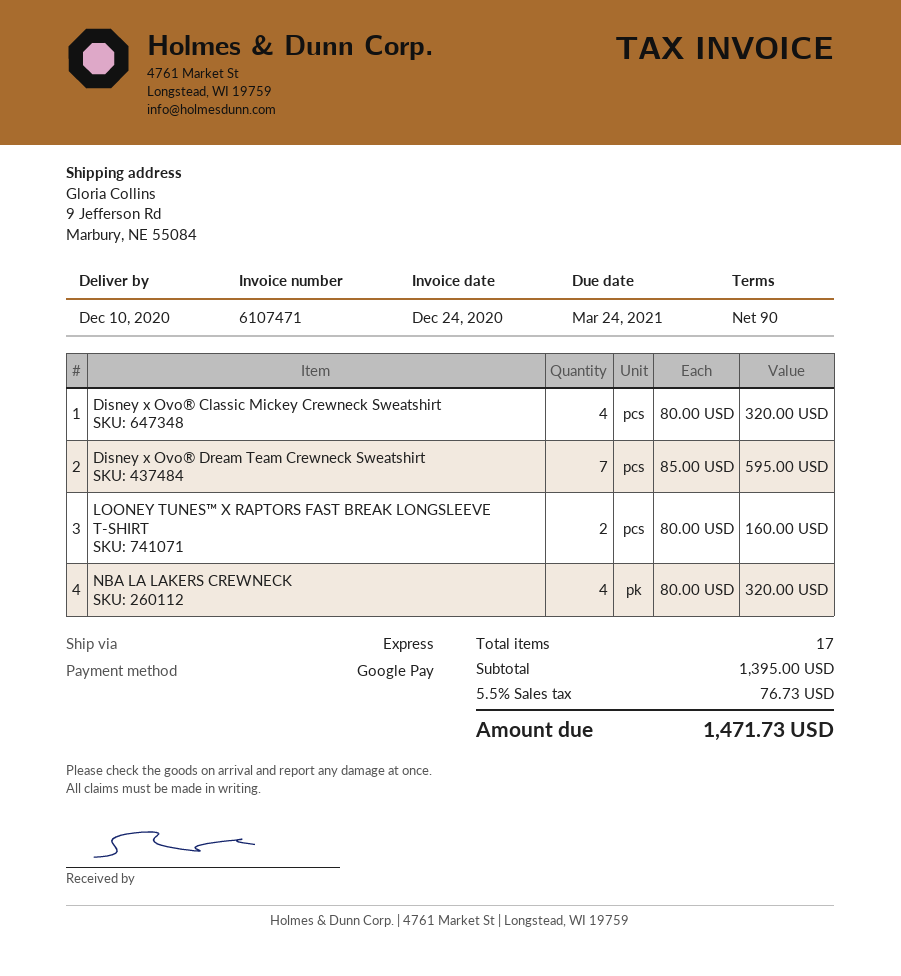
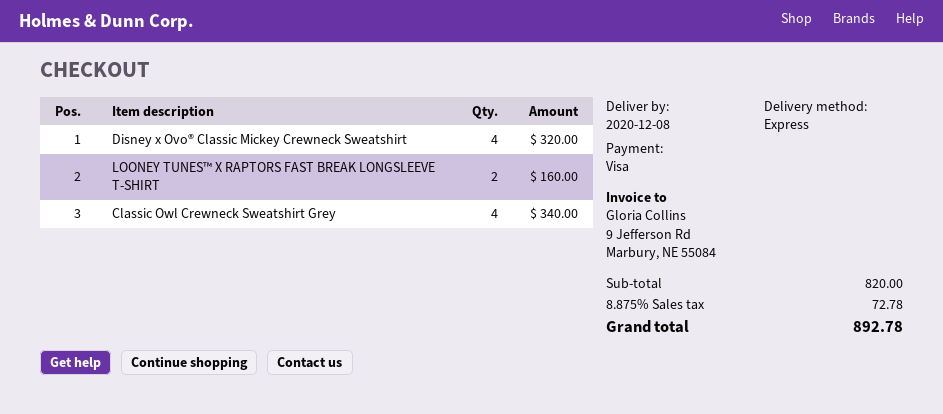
delivery date: 2020-12-10 -> 2020-12-08
payment method: Google Pay -> Visa
Disney x Ovo® Dream Team Crewneck Sweatshirt: 7 for 595.00 -> none
NBA LA LAKERS CREWNECK: 4 for 320.00 -> none
Classic Owl Crewneck Sweatshirt Grey: none -> 4 for 340.00
subtotal: 1395.00 -> 820.00
tax: 5.5% = 76.73 -> 8.875% = 72.78
total: 1471.73 -> 892.78

